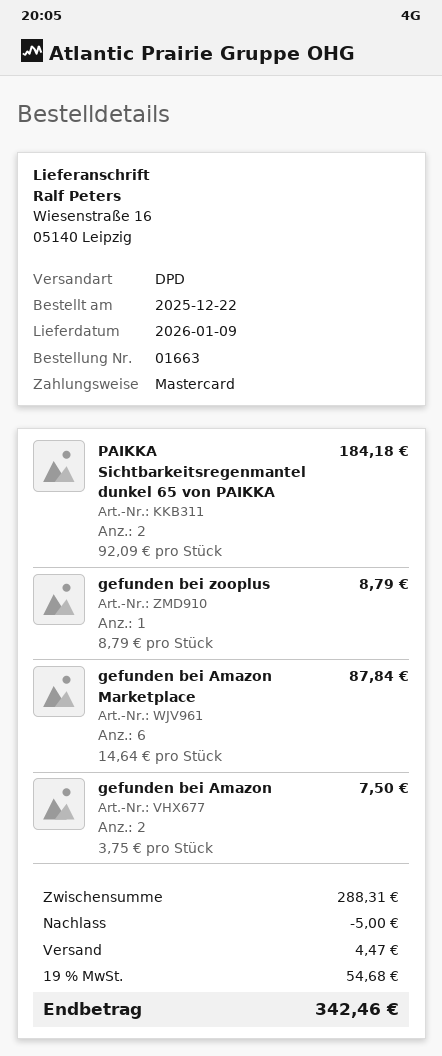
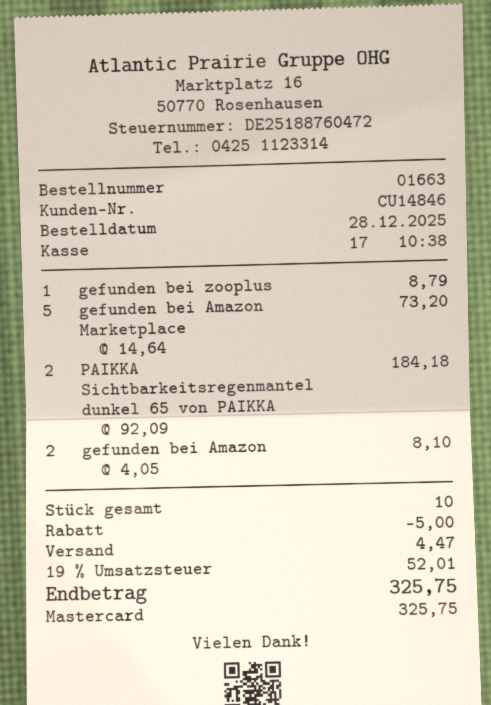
order date: 2025-12-22 -> 2025-12-28
gefunden bei Amazon Marketplace: 6 x 14.64 = 87.84 -> 5 x 14.64 = 73.20
gefunden bei Amazon: 2 x 3.75 = 7.50 -> 2 x 4.05 = 8.10
tax: 19% = 54.68 -> 19% = 52.01
total: 342.46 -> 325.75

